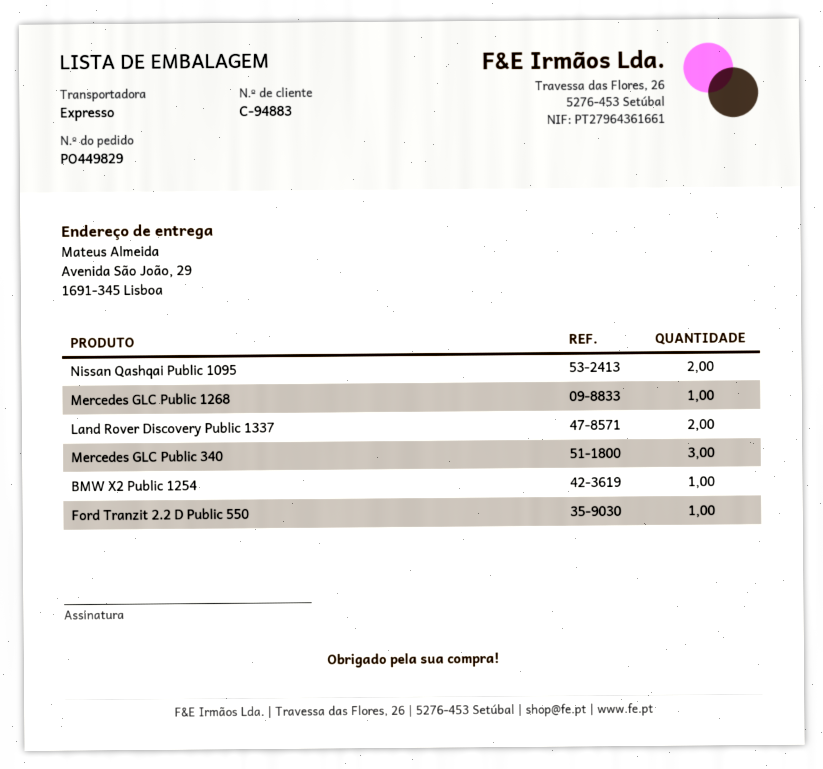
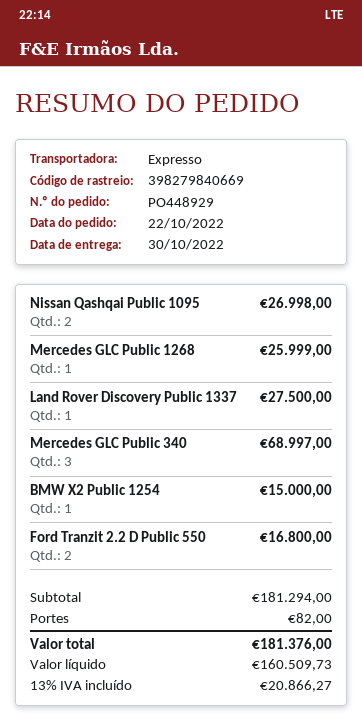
order number: PO449829 -> PO448929
Land Rover Discovery Public 1337: 2 -> 1
Ford Tranzit 2.2 D Public 550: 1 -> 2

